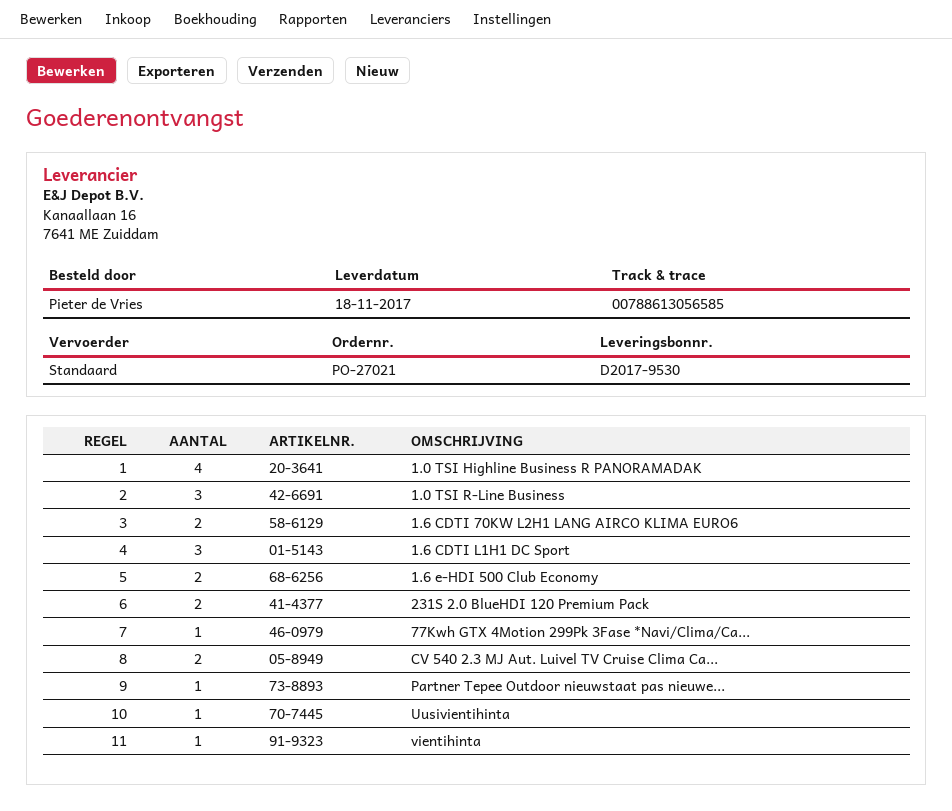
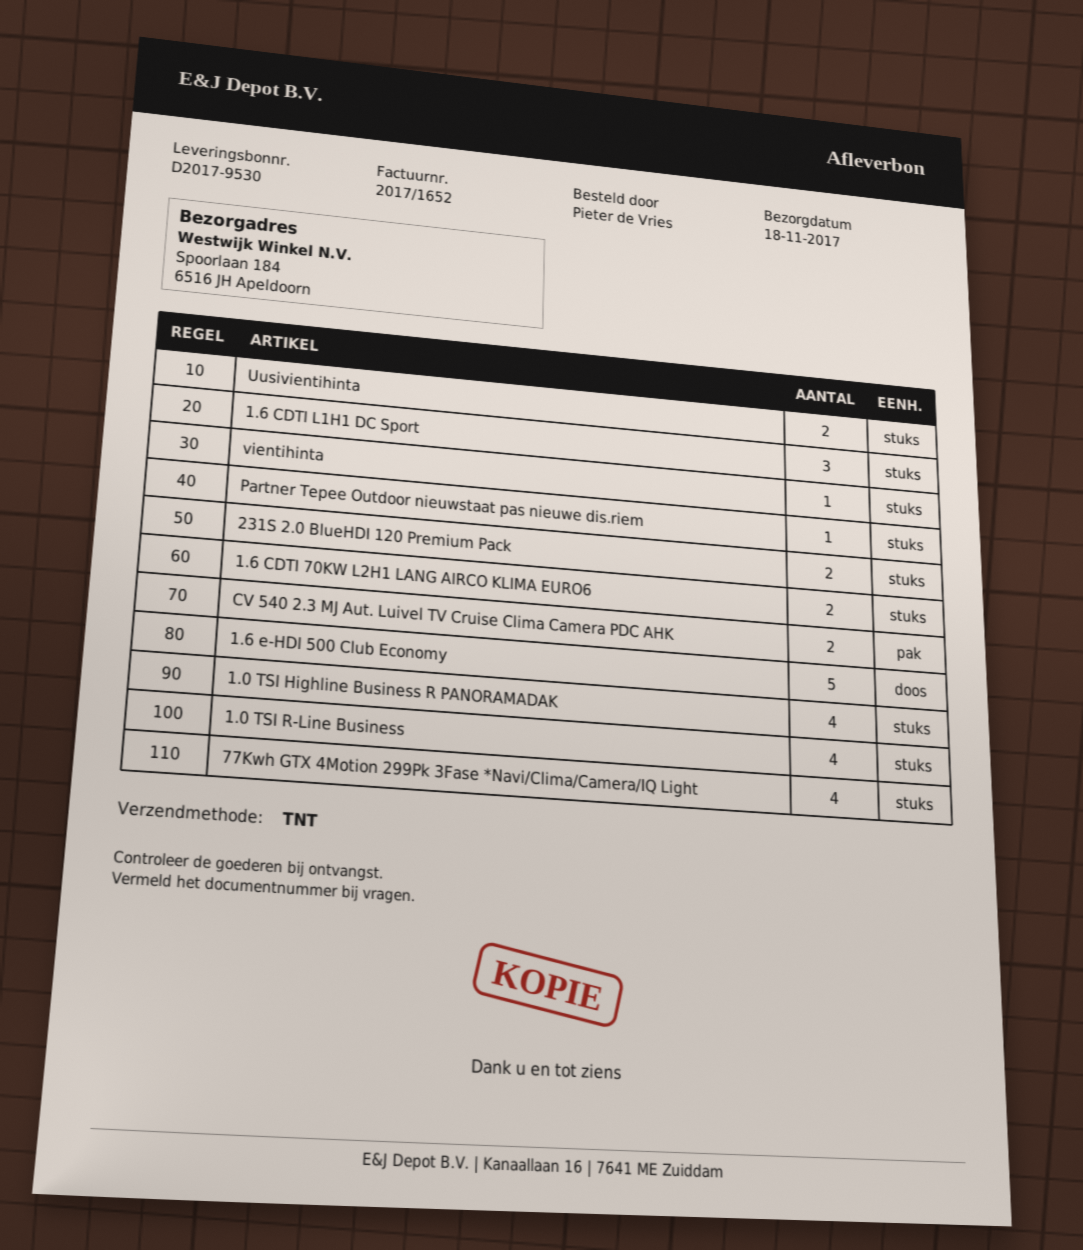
shipping method: standard -> TNT
1.0 TSI R-Line Business: 3 -> 4
1.6 e-HDI 500 Club Economy: 2 -> 5
77Kwh GTX 4Motion 299Pk 3Fase *Navi/Clima/Ca...: 1 -> 4
Uusivientihinta: 1 -> 2

